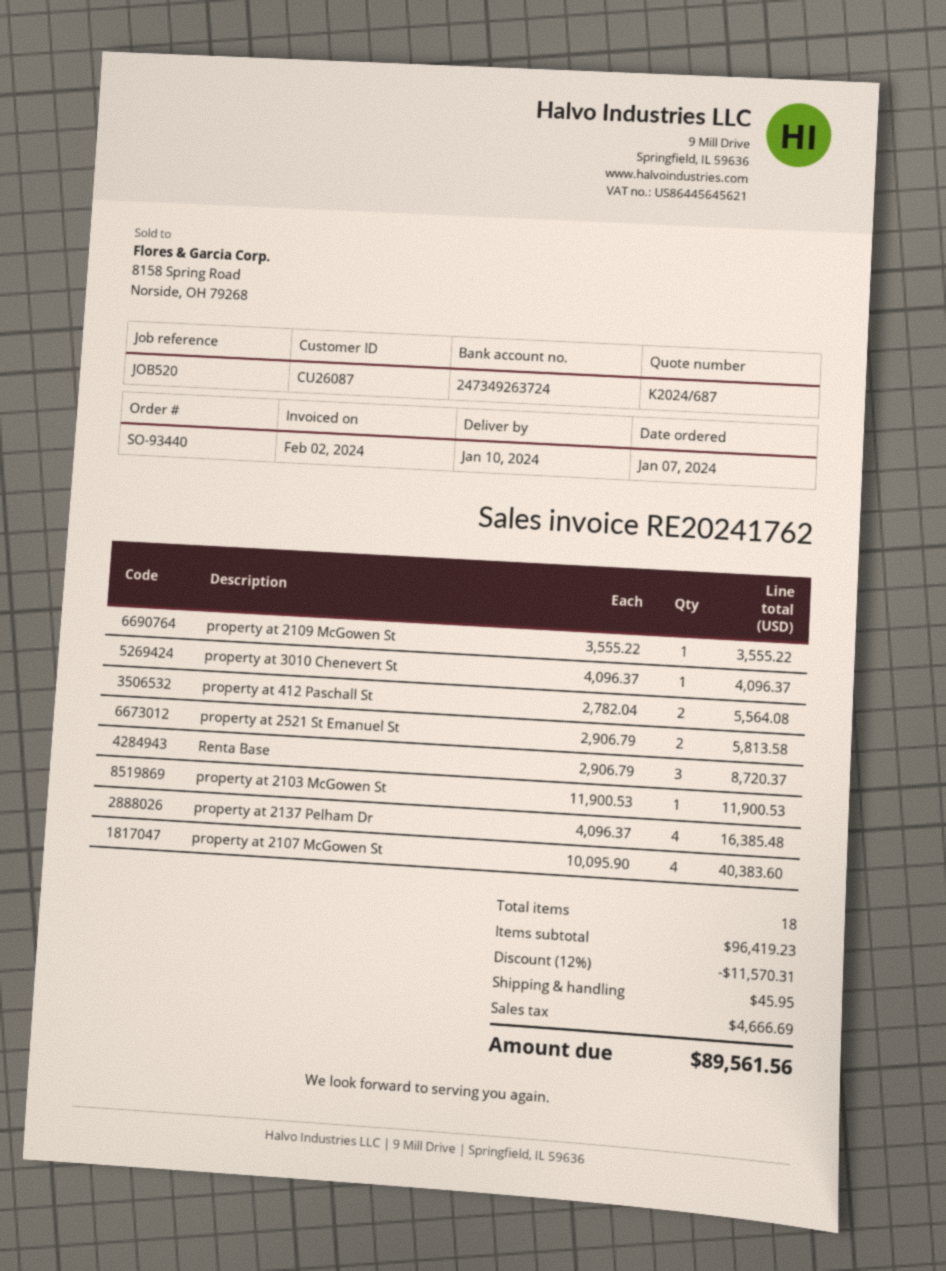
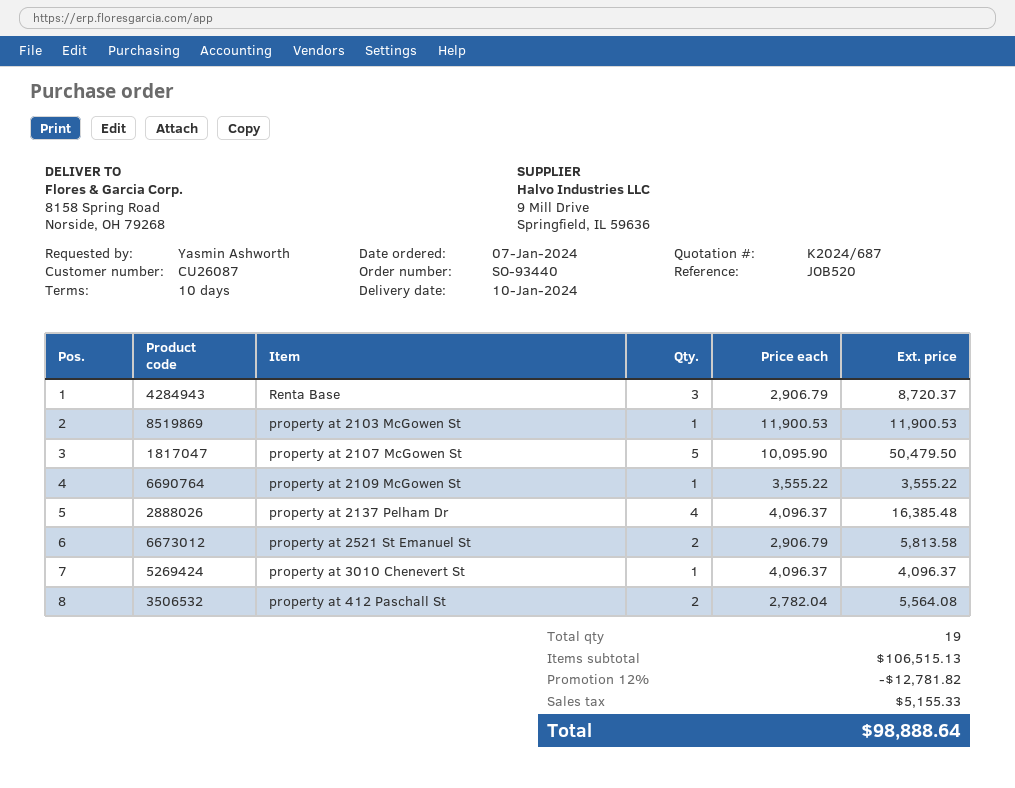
property at 2107 McGowen St: 4 x 10095.90 = 40383.60 -> 5 x 10095.90 = 50479.50
total quantity: 18 -> 19
subtotal: 96419.23 -> 106515.13
discount: 12% = 11570.31 -> 12% = 12781.82
shipping: 45.95 -> none
tax: 4666.69 -> 5155.33
total: 89561.56 -> 98888.64

